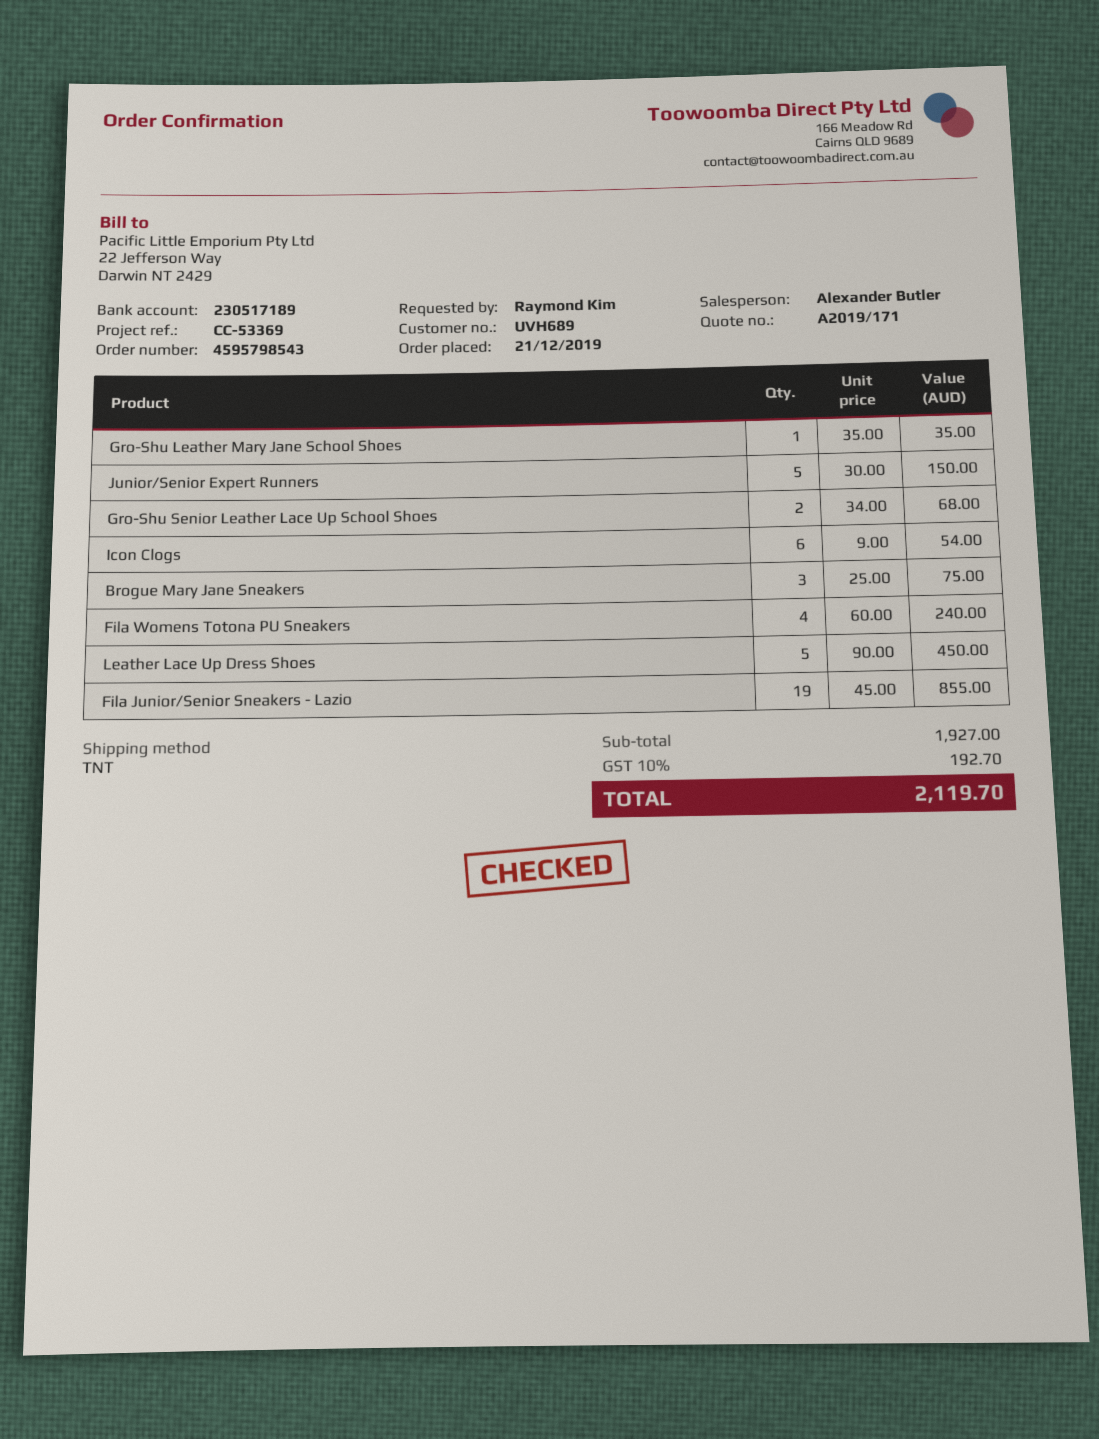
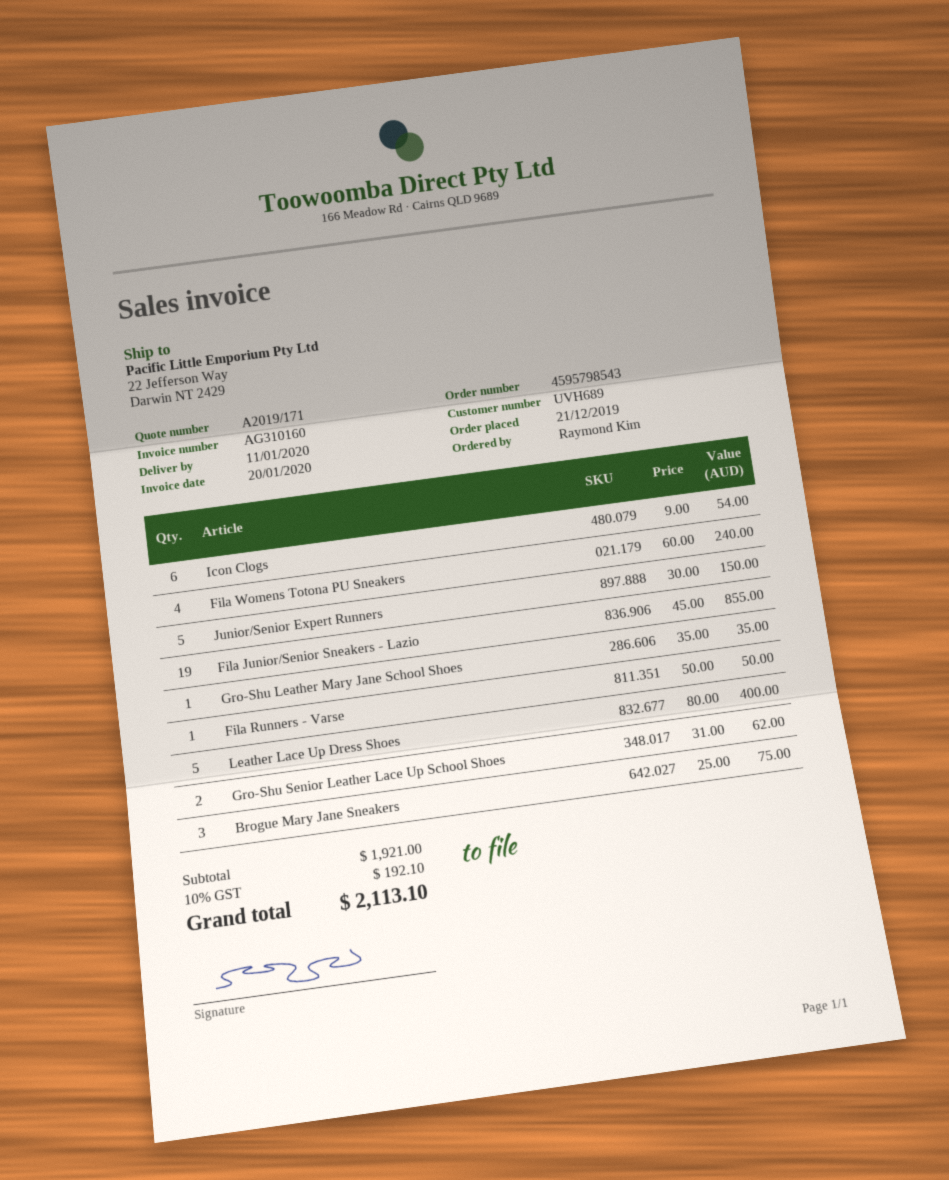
Gro-Shu Senior Leather Lace Up School Shoes: 2 x 34.00 = 68.00 -> 2 x 31.00 = 62.00
Leather Lace Up Dress Shoes: 5 x 90.00 = 450.00 -> 5 x 80.00 = 400.00
Fila Runners - Varse: none -> 1 x 50.00 = 50.00
subtotal: 1927.00 -> 1921.00
tax: 10% = 192.70 -> 10% = 192.10
total: 2119.70 -> 2113.10

